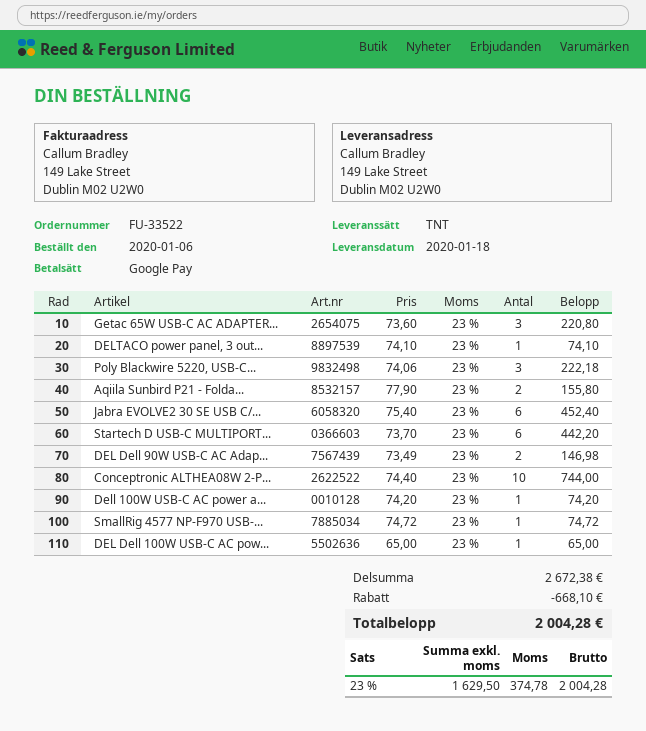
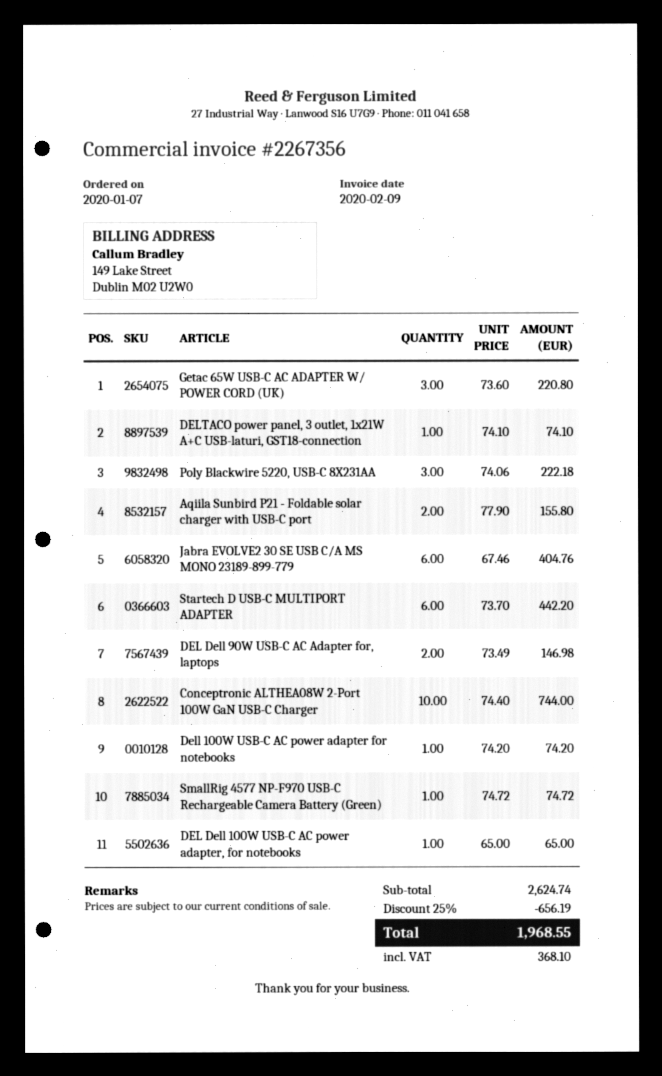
order date: 2020-01-06 -> 2020-01-07
Jabra EVOLVE2 30 SE USB C/...: 6 x 75.40 = 452.40 -> 6 x 67.46 = 404.76
subtotal: 2672.38 -> 2624.74
discount: 668.10 -> 656.19
tax: 374.78 -> 368.10
total: 2004.28 -> 1968.55

